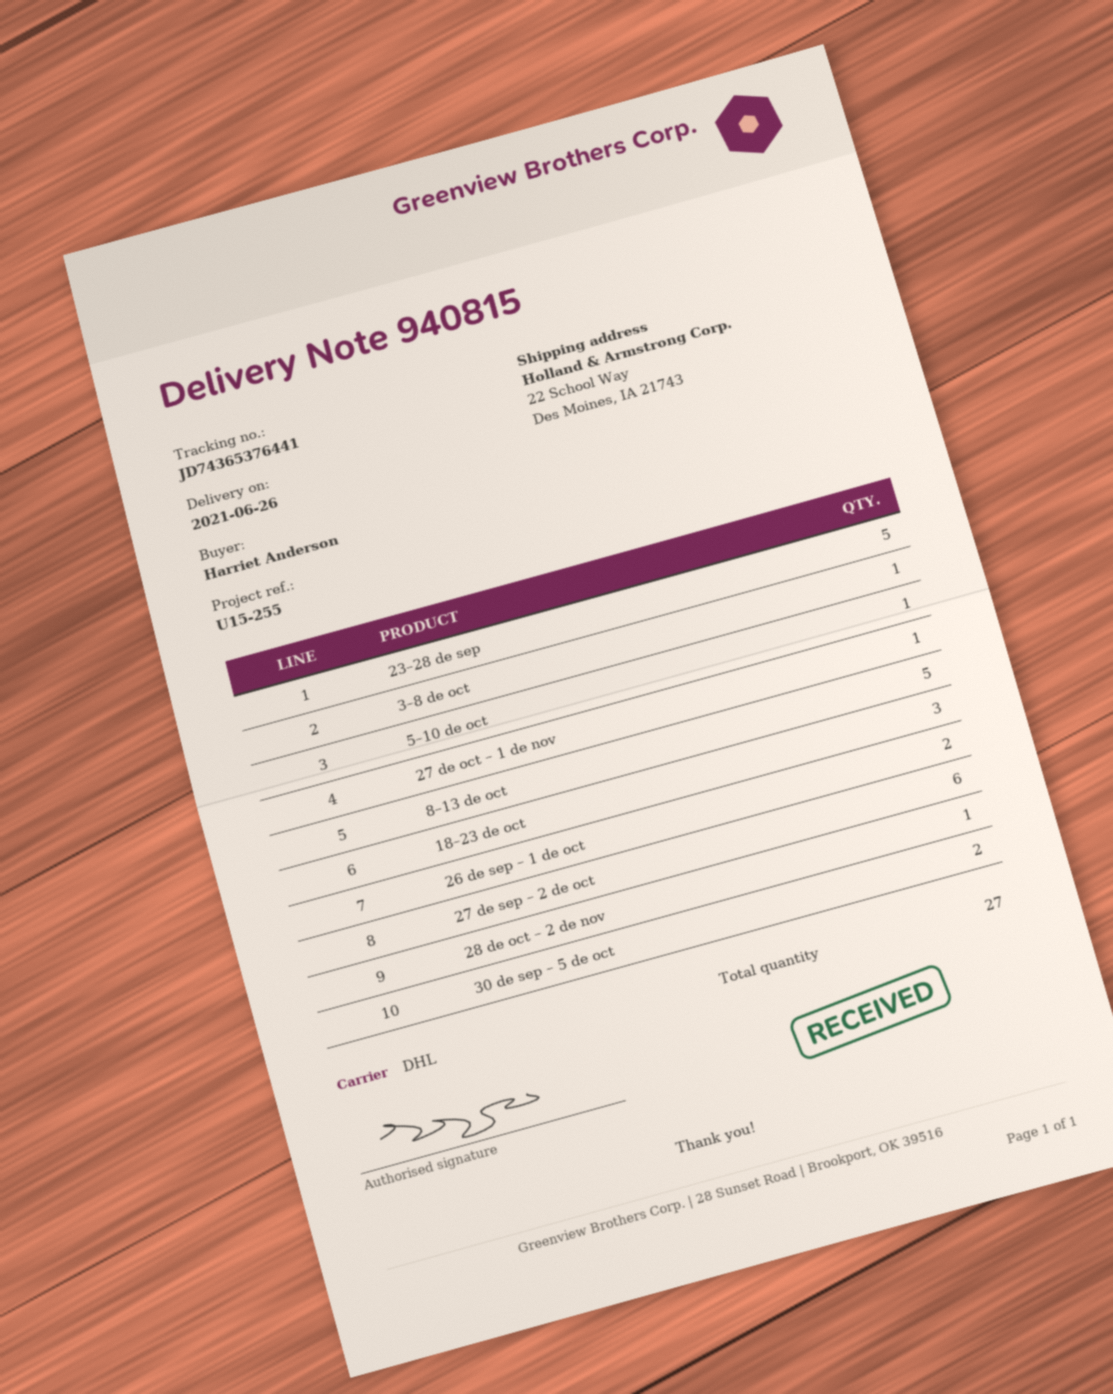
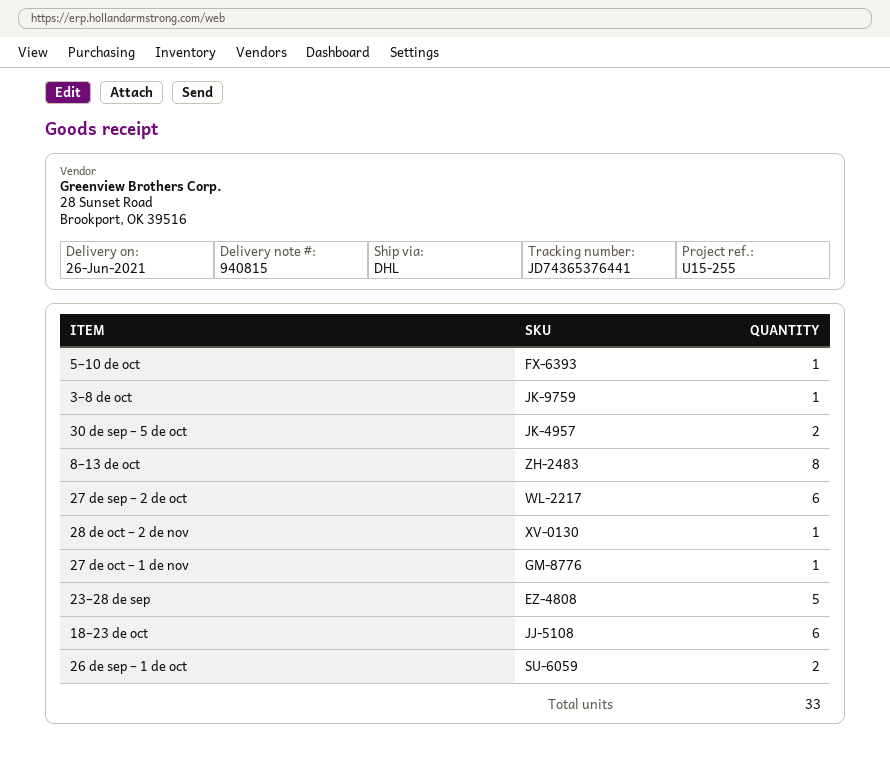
8–13 de oct: 5 -> 8
18–23 de oct: 3 -> 6
total quantity: 27 -> 33

